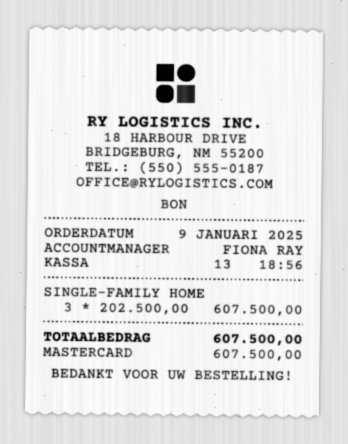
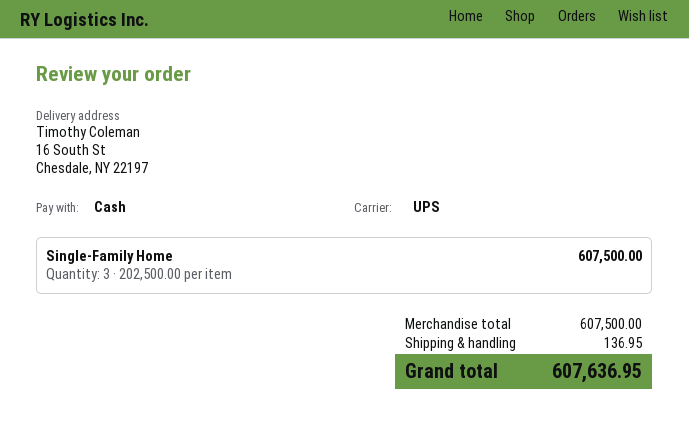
payment method: Mastercard -> cash
shipping: none -> 136.95
total: 607500.00 -> 607636.95

